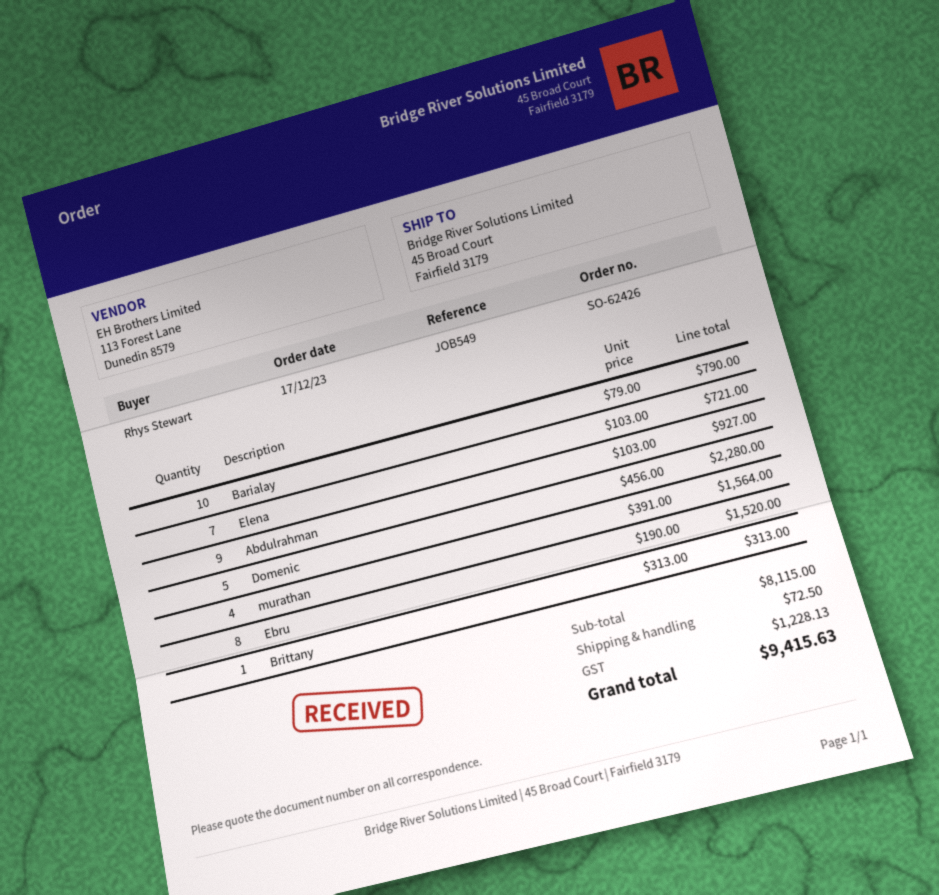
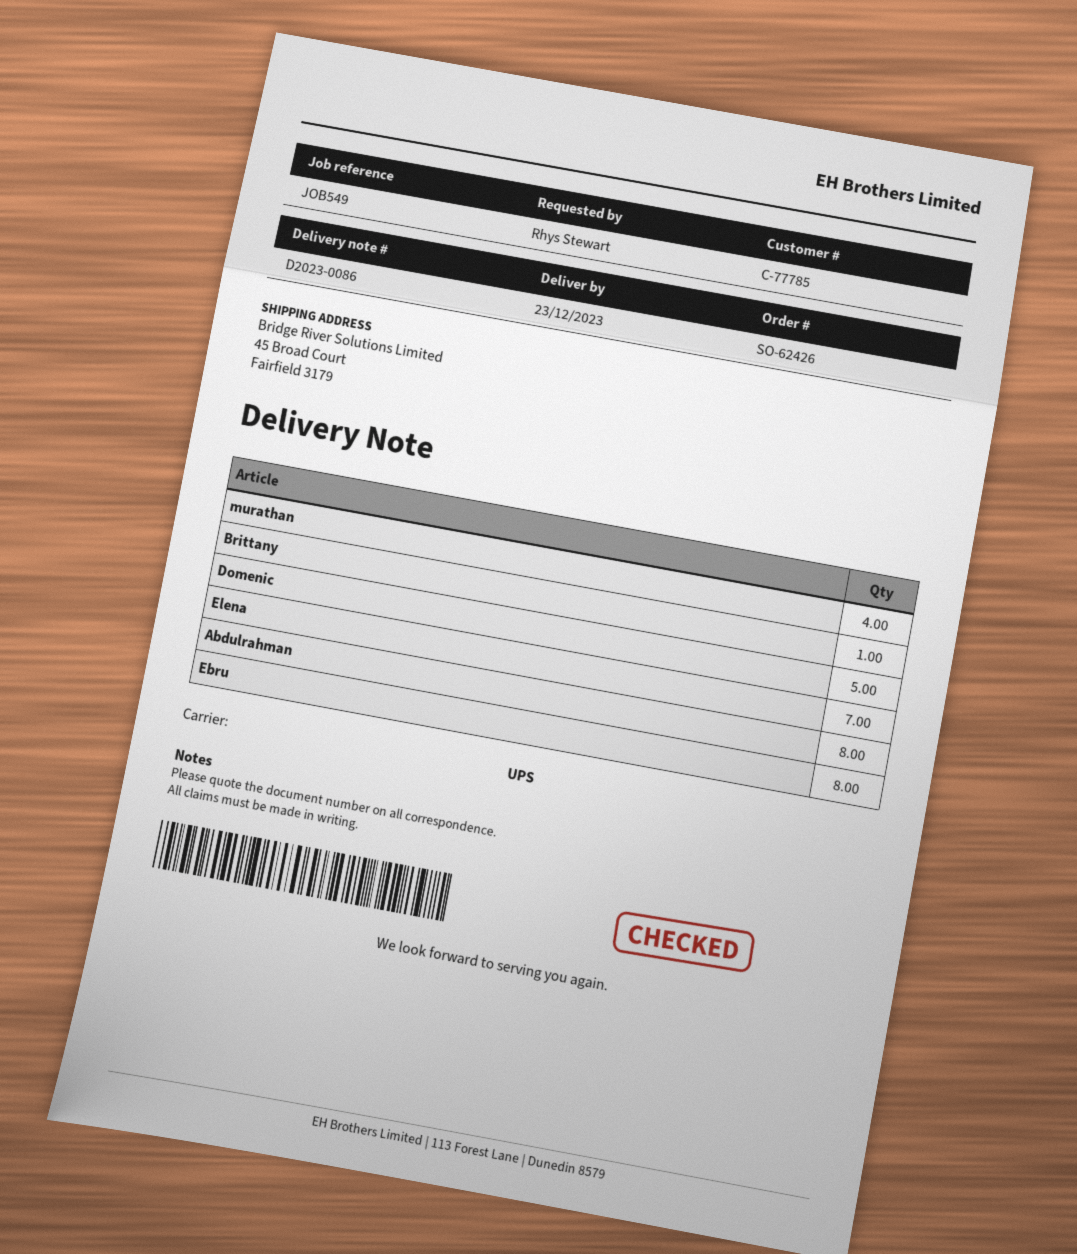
Barialay: 10 -> none
Abdulrahman: 9 -> 8

